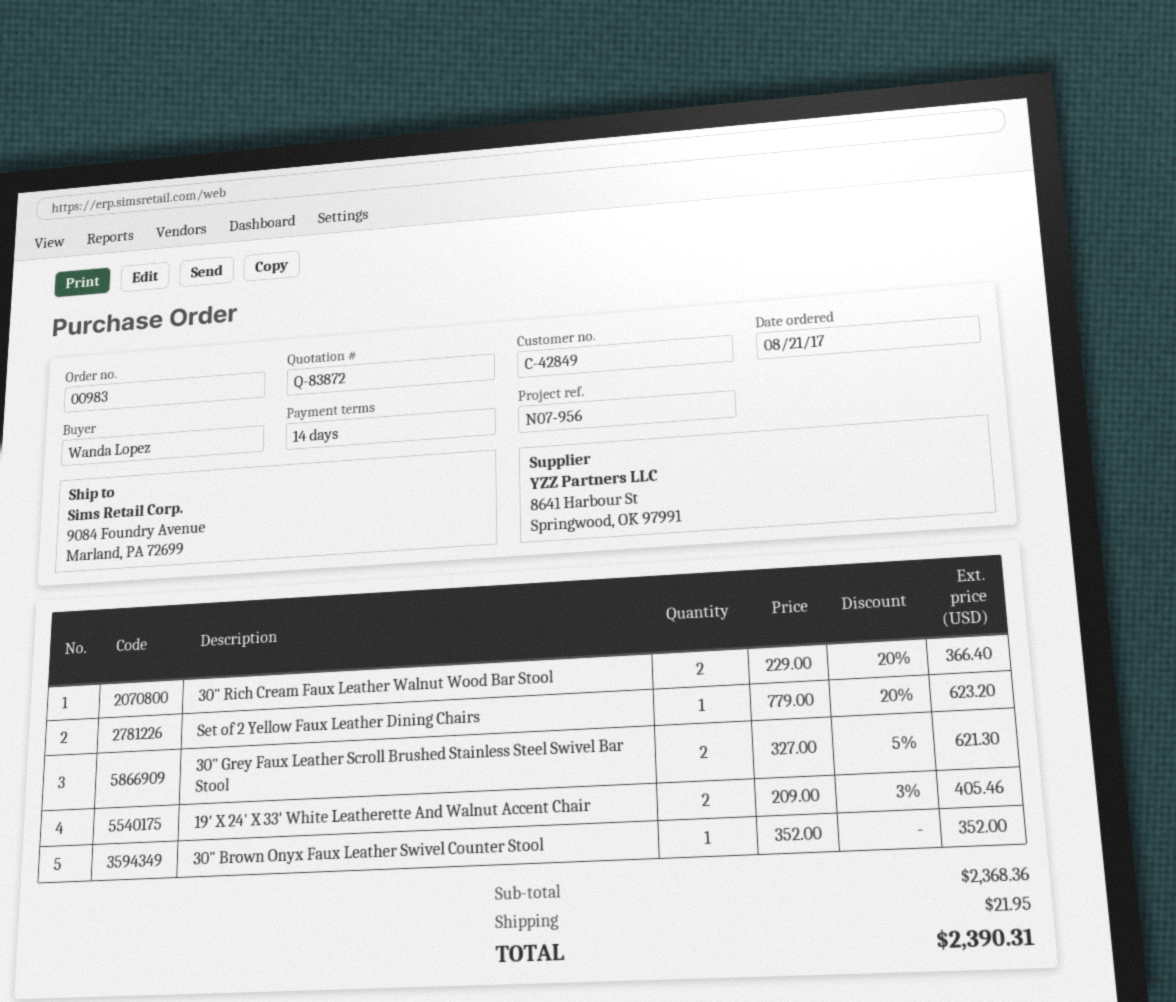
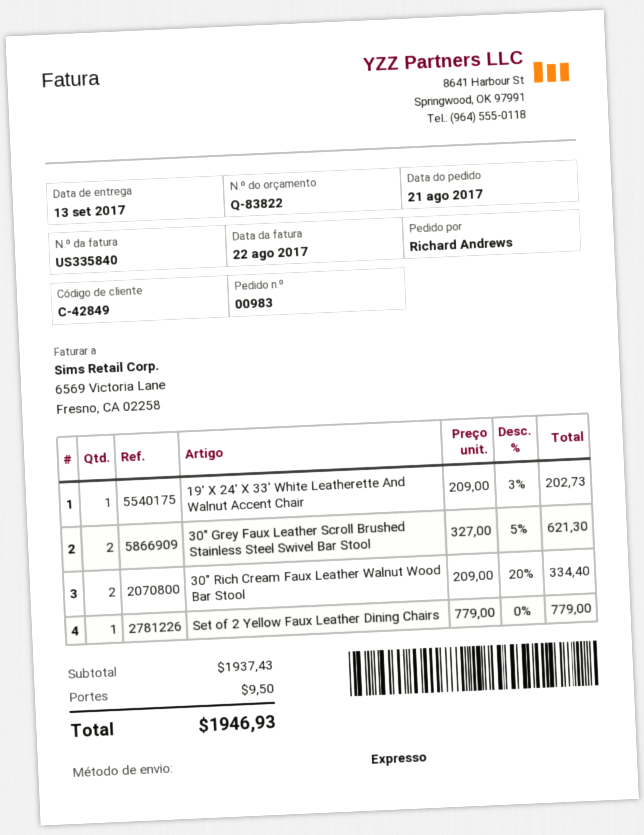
quote number: Q-83872 -> Q-83822
ordered by: Wanda Lopez -> Richard Andrews
30" Rich Cream Faux Leather Walnut Wood Bar Stool: 2 x 229.00 - 20% = 366.40 -> 2 x 209.00 - 20% = 334.40
Set of 2 Yellow Faux Leather Dining Chairs: 1 x 779.00 - 20% = 623.20 -> 1 x 779.00 = 779.00
19' X 24' X 33' White Leatherette And Walnut Accent Chair: 2 x 209.00 - 3% = 405.46 -> 1 x 209.00 - 3% = 202.73
30" Brown Onyx Faux Leather Swivel Counter Stool: 1 x 352.00 = 352.00 -> none
subtotal: 2368.36 -> 1937.43
shipping: 21.95 -> 9.50
total: 2390.31 -> 1946.93

